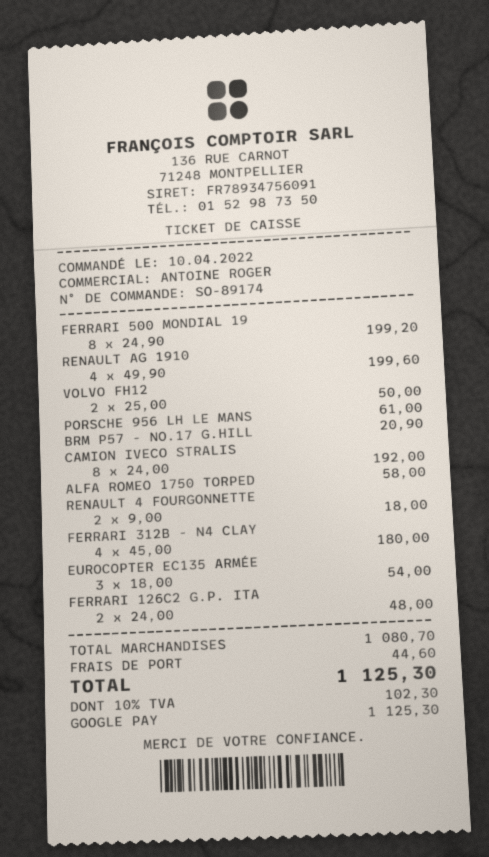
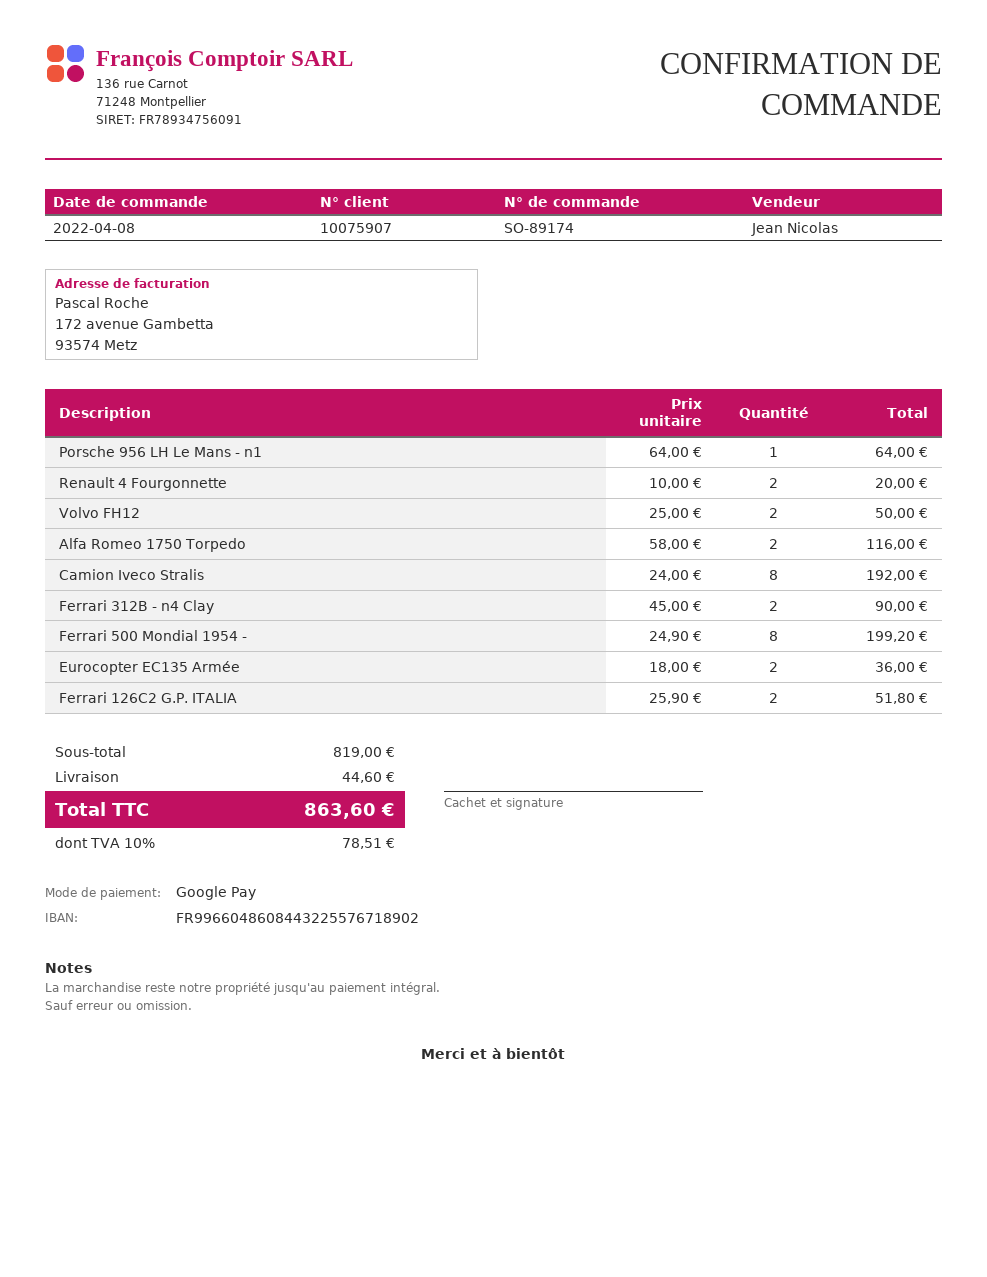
order date: 2022-04-10 -> 2022-04-08
sales rep: ANTOINE ROGER -> Jean Nicolas
RENAULT AG 1910: 4 x 49.90 = 199.60 -> none
PORSCHE 956 LH LE MANS: 1 x 61.00 = 61.00 -> 1 x 64.00 = 64.00
BRM P57 - NO.17 G.HILL: 1 x 20.90 = 20.90 -> none
ALFA ROMEO 1750 TORPED: 1 x 58.00 = 58.00 -> 2 x 58.00 = 116.00
RENAULT 4 FOURGONNETTE: 2 x 9.00 = 18.00 -> 2 x 10.00 = 20.00
FERRARI 312B - N4 CLAY: 4 x 45.00 = 180.00 -> 2 x 45.00 = 90.00
EUROCOPTER EC135 ARMÉE: 3 x 18.00 = 54.00 -> 2 x 18.00 = 36.00
FERRARI 126C2 G.P. ITA: 2 x 24.00 = 48.00 -> 2 x 25.90 = 51.80
subtotal: 1080.70 -> 819.00
tax: 10% = 102.30 -> 10% = 78.51
total: 1125.30 -> 863.60

